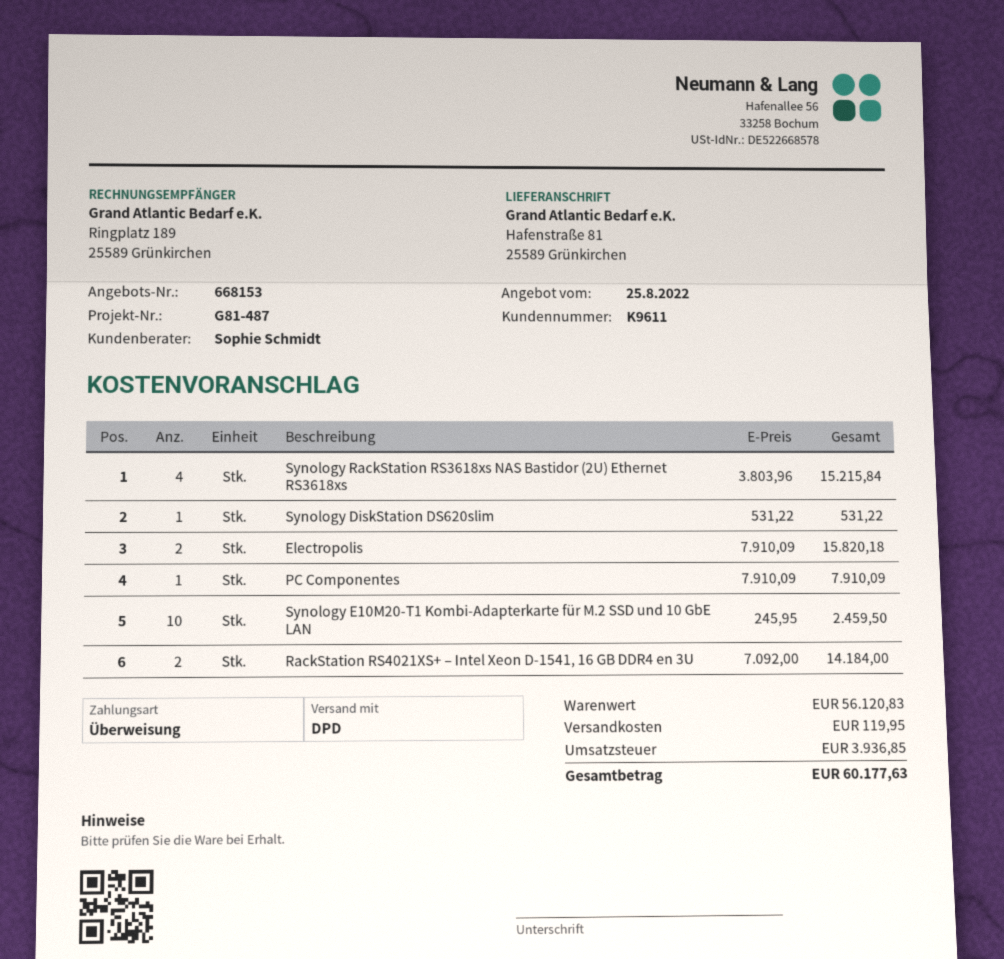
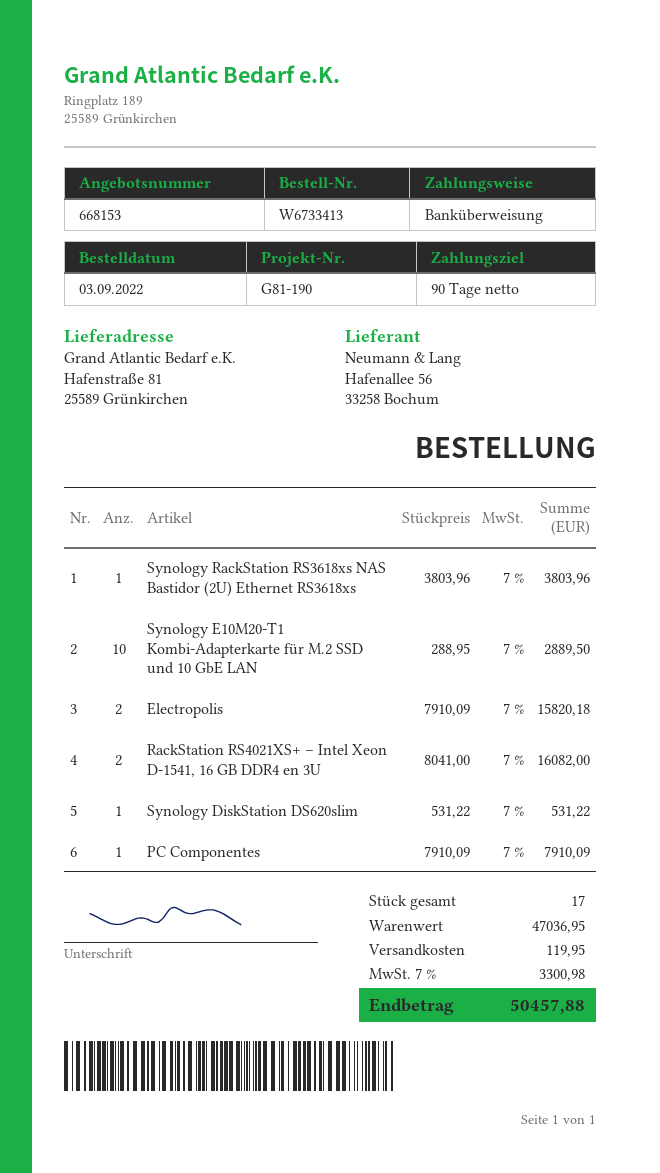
reference: G81-487 -> G81-190
Synology RackStation RS3618xs NAS Bastidor (2U) Ethernet RS3618xs: 4 x 3803.96 = 15215.84 -> 1 x 3803.96 = 3803.96
Synology E10M20-T1 Kombi-Adapterkarte für M.2 SSD und 10 GbE LAN: 10 x 245.95 = 2459.50 -> 10 x 288.95 = 2889.50
RackStation RS4021XS+ – Intel Xeon D‑1541, 16 GB DDR4 en 3U: 2 x 7092.00 = 14184.00 -> 2 x 8041.00 = 16082.00
subtotal: 56120.83 -> 47036.95
tax: 3936.85 -> 3300.98
total: 60177.63 -> 50457.88

